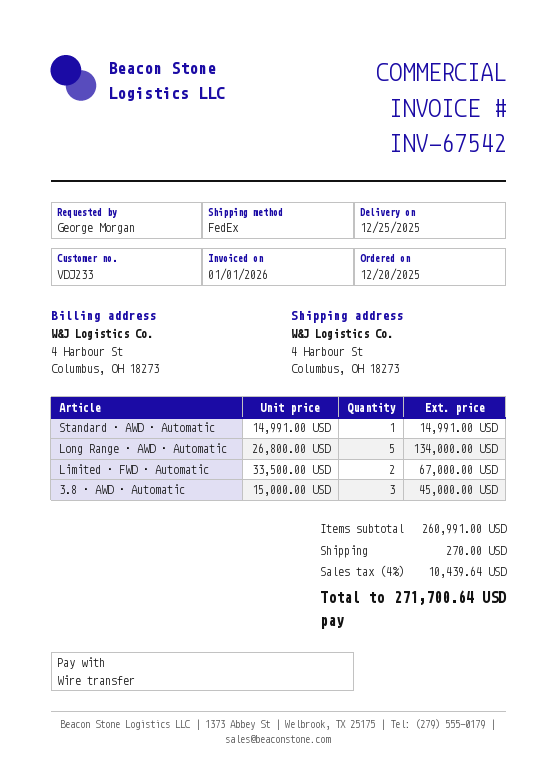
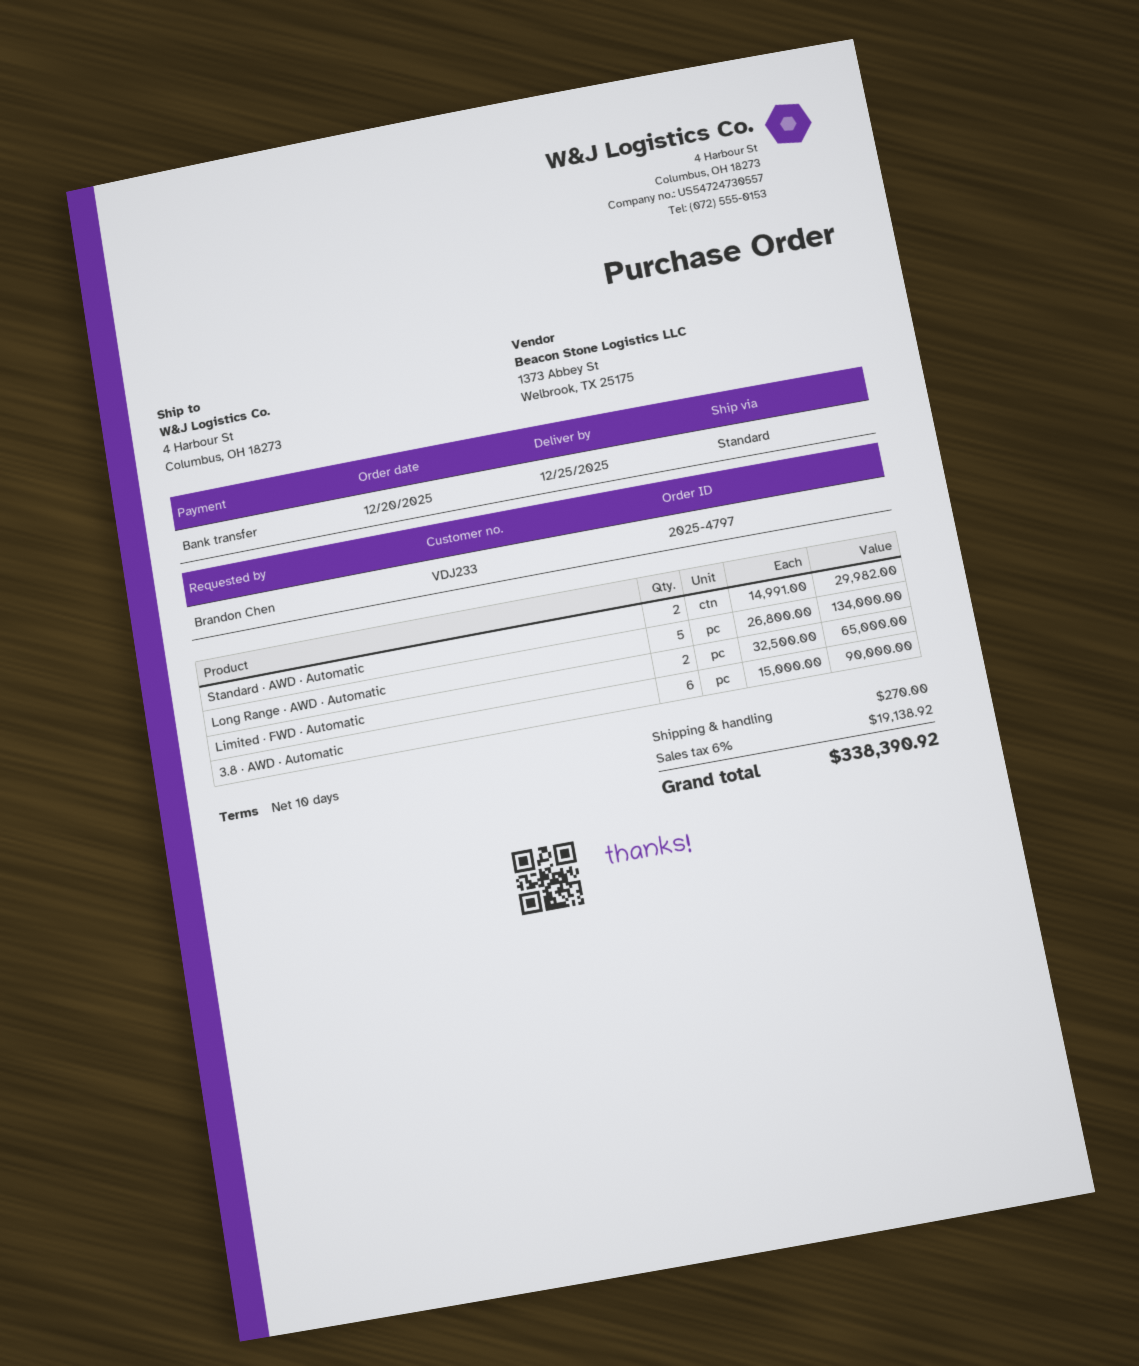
ordered by: George Morgan -> Brandon Chen
shipping method: FedEx -> standard
Standard · AWD · Automatic: 1 x 14991.00 = 14991.00 -> 2 x 14991.00 = 29982.00
Limited · FWD · Automatic: 2 x 33500.00 = 67000.00 -> 2 x 32500.00 = 65000.00
3.8 · AWD · Automatic: 3 x 15000.00 = 45000.00 -> 6 x 15000.00 = 90000.00
tax: 4% = 10439.64 -> 6% = 19138.92
total: 271700.64 -> 338390.92

